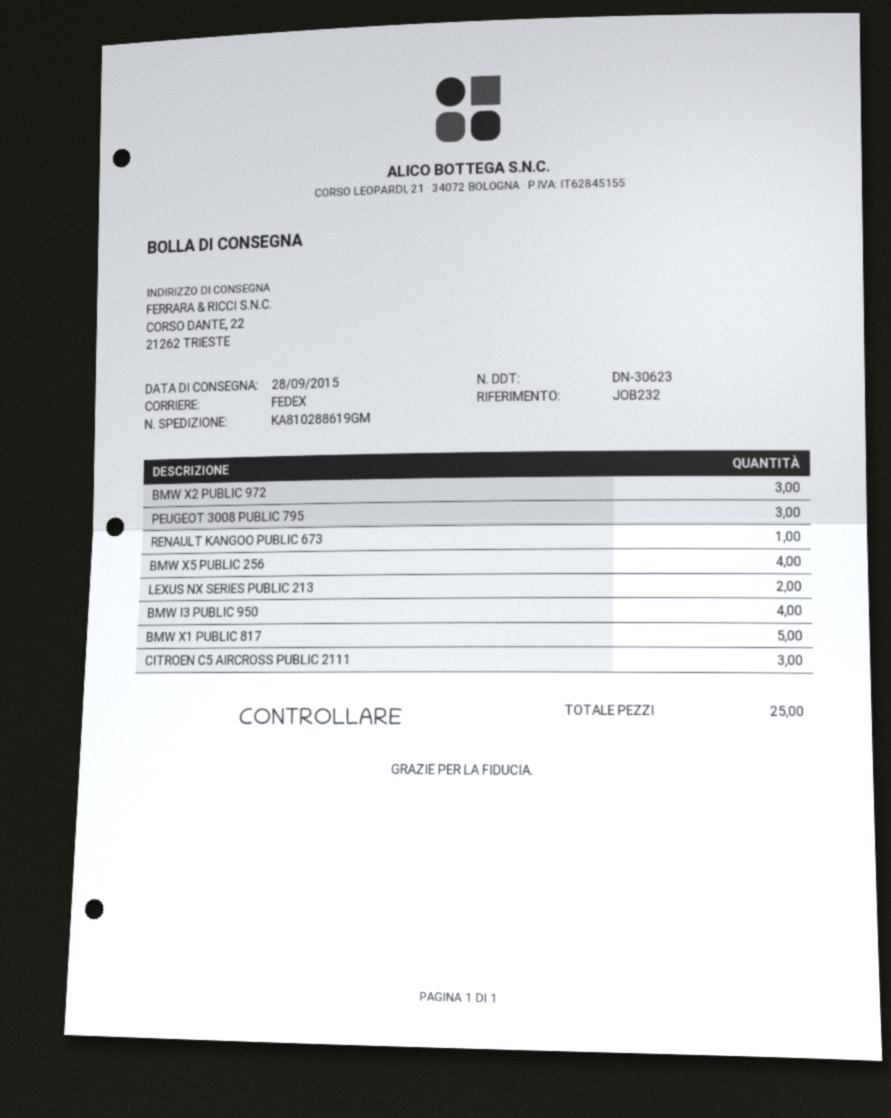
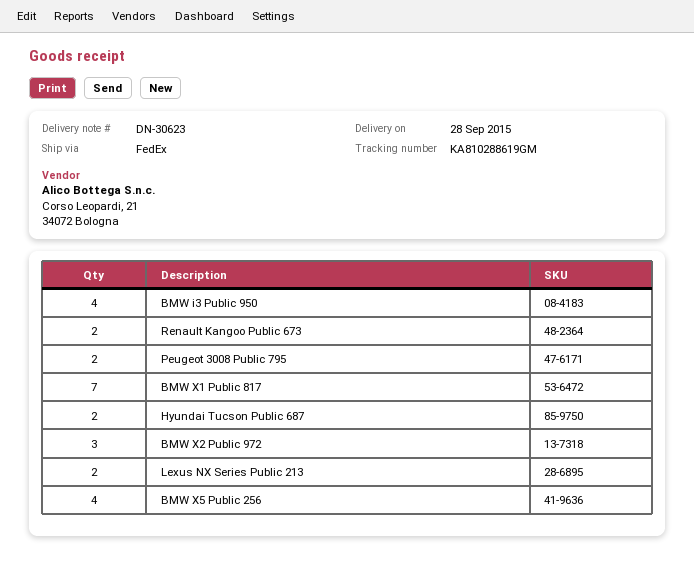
PEUGEOT 3008 PUBLIC 795: 3 -> 2
RENAULT KANGOO PUBLIC 673: 1 -> 2
BMW X1 PUBLIC 817: 5 -> 7
CITROEN C5 AIRCROSS PUBLIC 2111: 3 -> none
Hyundai Tucson Public 687: none -> 2

